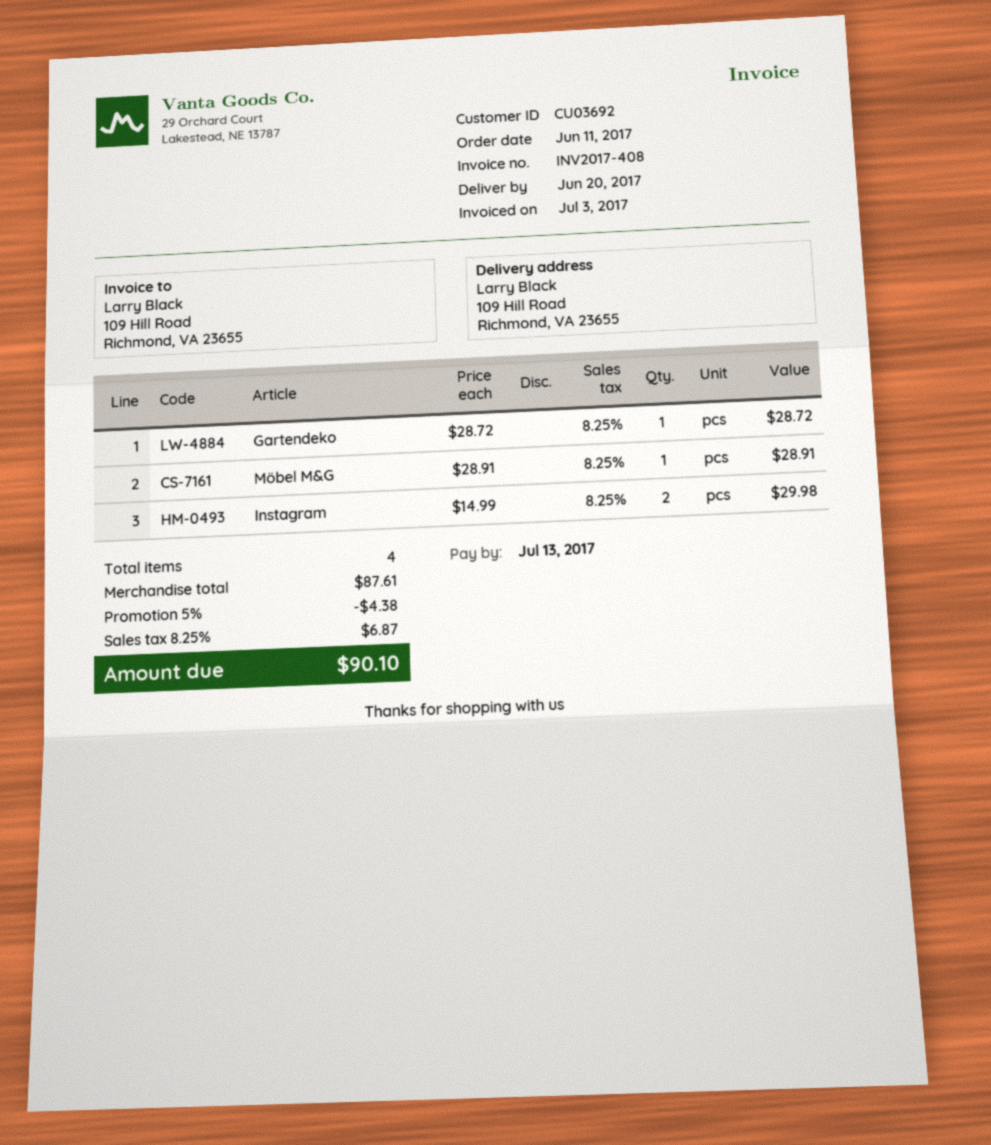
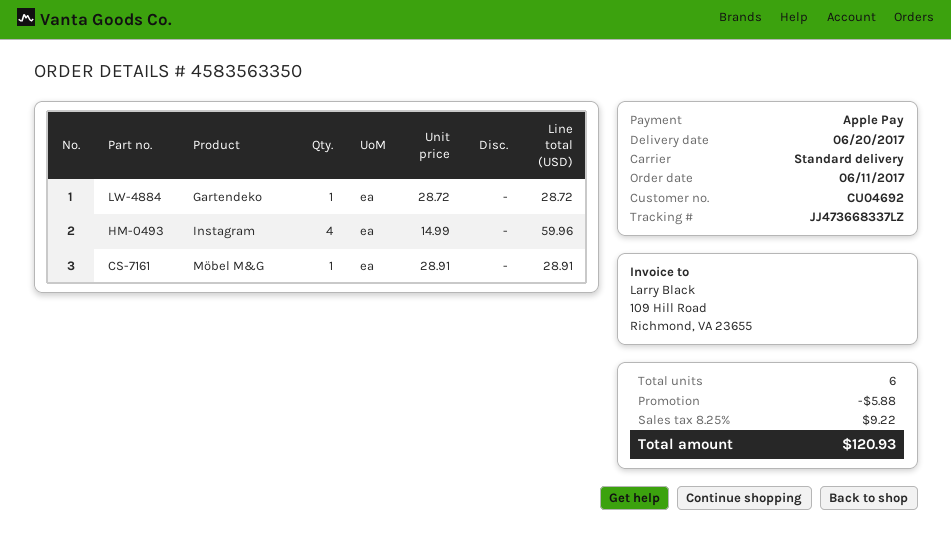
customer number: CU03692 -> CU04692
Instagram: 2 x 14.99 = 29.98 -> 4 x 14.99 = 59.96
total quantity: 4 -> 6
discount: 4.38 -> 5.88
tax: 8.25% = 6.87 -> 8.25% = 9.22
total: 90.10 -> 120.93

